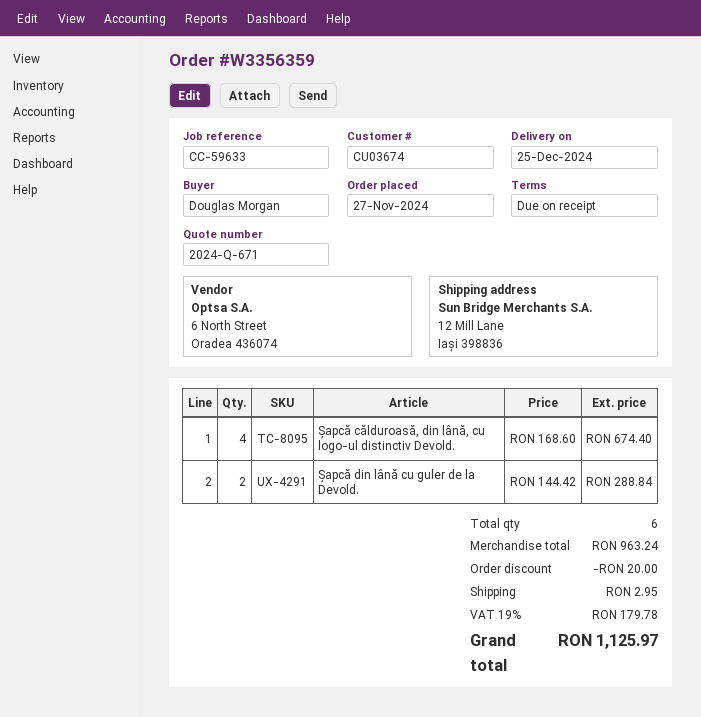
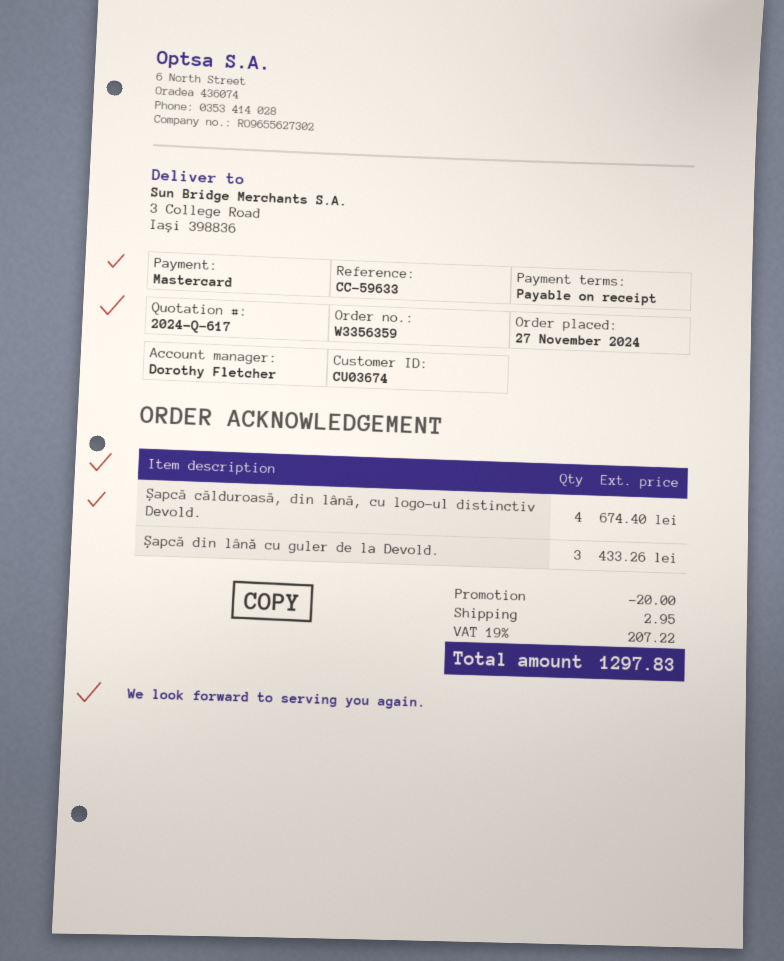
quote number: 2024-Q-671 -> 2024-Q-617
ship to: 12 Mill Lane, Iași 398836 -> 3 College Road, Iași 398836
Șapcă din lână cu guler de la Devold.: 2 for 288.84 -> 3 for 433.26
tax: 19% = 179.78 -> 19% = 207.22
total: 1125.97 -> 1297.83

